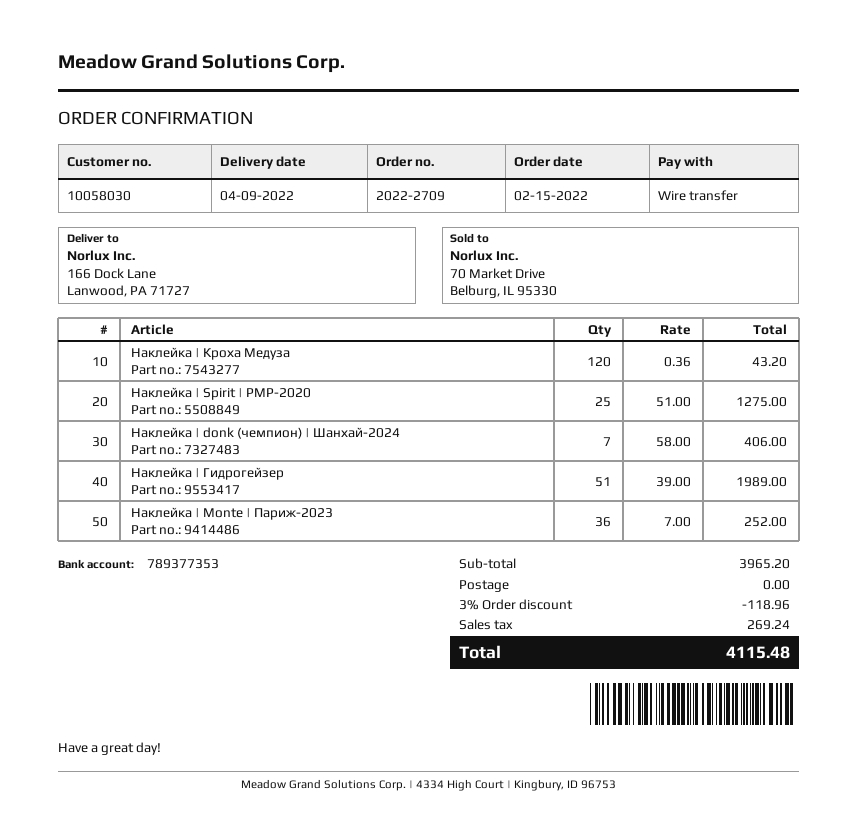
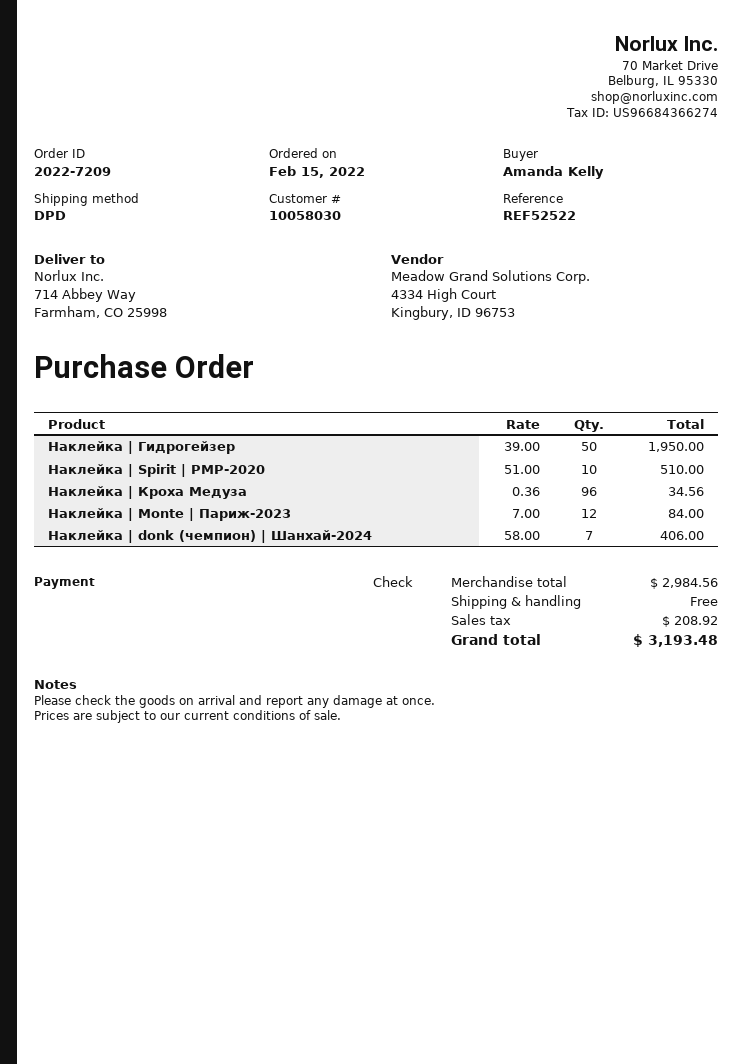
order number: 2022-2709 -> 2022-7209
payment method: bank transfer -> cheque
ship to: 166 Dock Lane, Lanwood, PA 71727 -> 714 Abbey Way, Farmham, CO 25998
Наклейка | Кроха Медуза: 120 x 0.36 = 43.20 -> 96 x 0.36 = 34.56
Наклейка | Spirit | РМР-2020: 25 x 51.00 = 1275.00 -> 10 x 51.00 = 510.00
Наклейка | Гидрогейзер: 51 x 39.00 = 1989.00 -> 50 x 39.00 = 1950.00
Наклейка | Monte | Париж-2023: 36 x 7.00 = 252.00 -> 12 x 7.00 = 84.00
subtotal: 3965.20 -> 2984.56
discount: 3% = 118.96 -> none
tax: 269.24 -> 208.92
total: 4115.48 -> 3193.48

